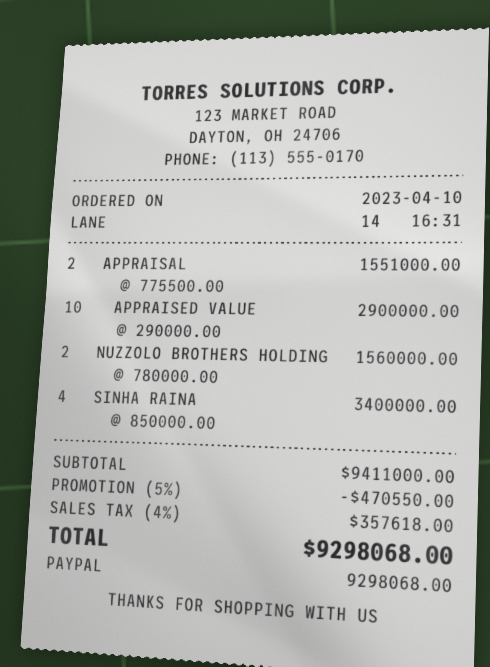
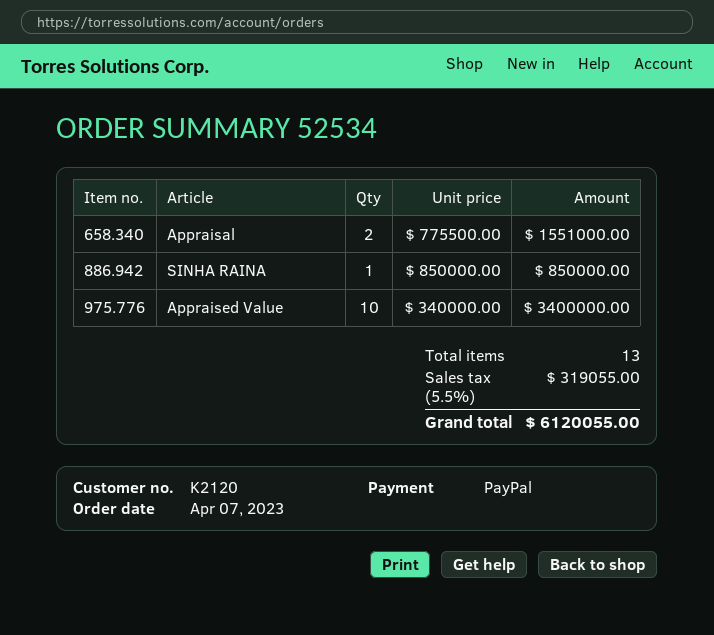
order date: 2023-04-10 -> 2023-04-07
APPRAISED VALUE: 10 x 290000.00 = 2900000.00 -> 10 x 340000.00 = 3400000.00
NUZZOLO BROTHERS HOLDING: 2 x 780000.00 = 1560000.00 -> none
SINHA RAINA: 4 x 850000.00 = 3400000.00 -> 1 x 850000.00 = 850000.00
discount: 5% = 470550.00 -> none
tax: 4% = 357618.00 -> 5.5% = 319055.00
total: 9298068.00 -> 6120055.00

